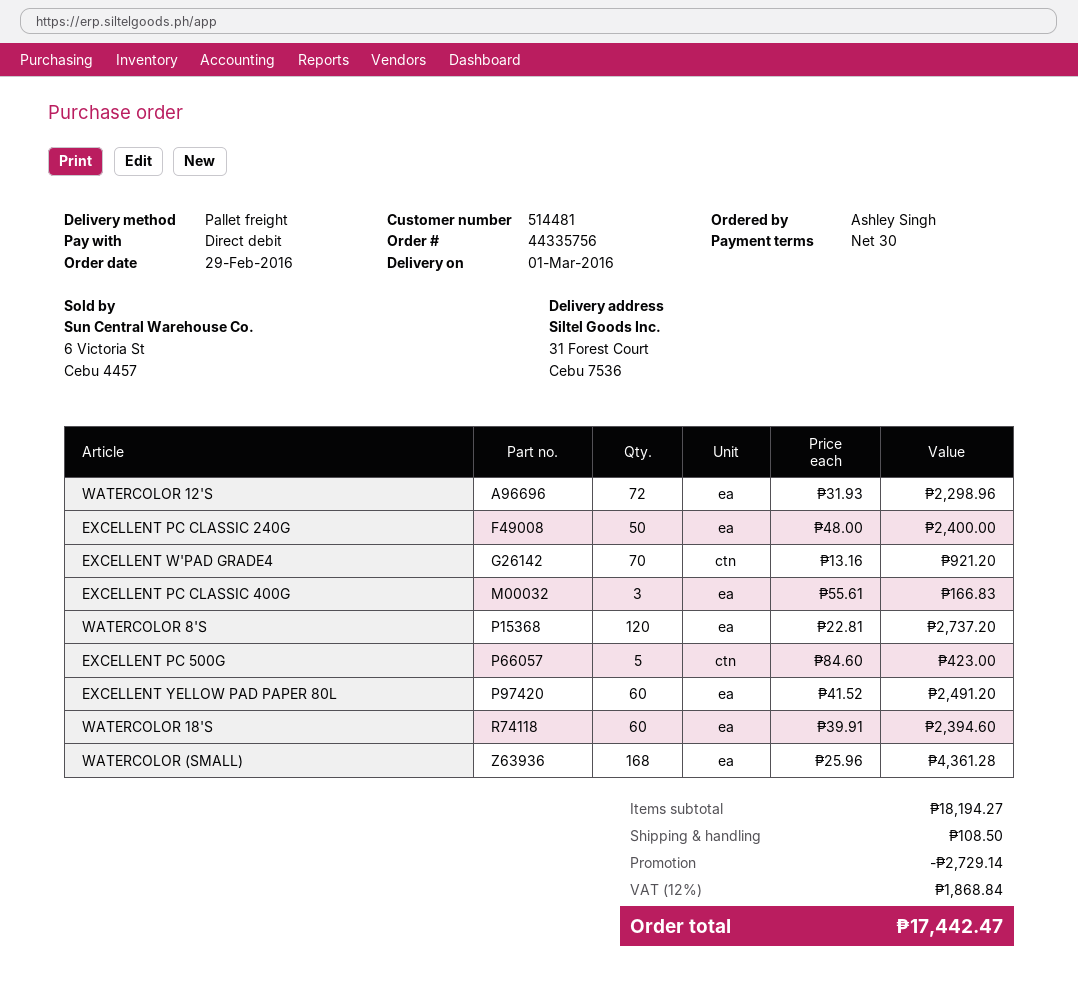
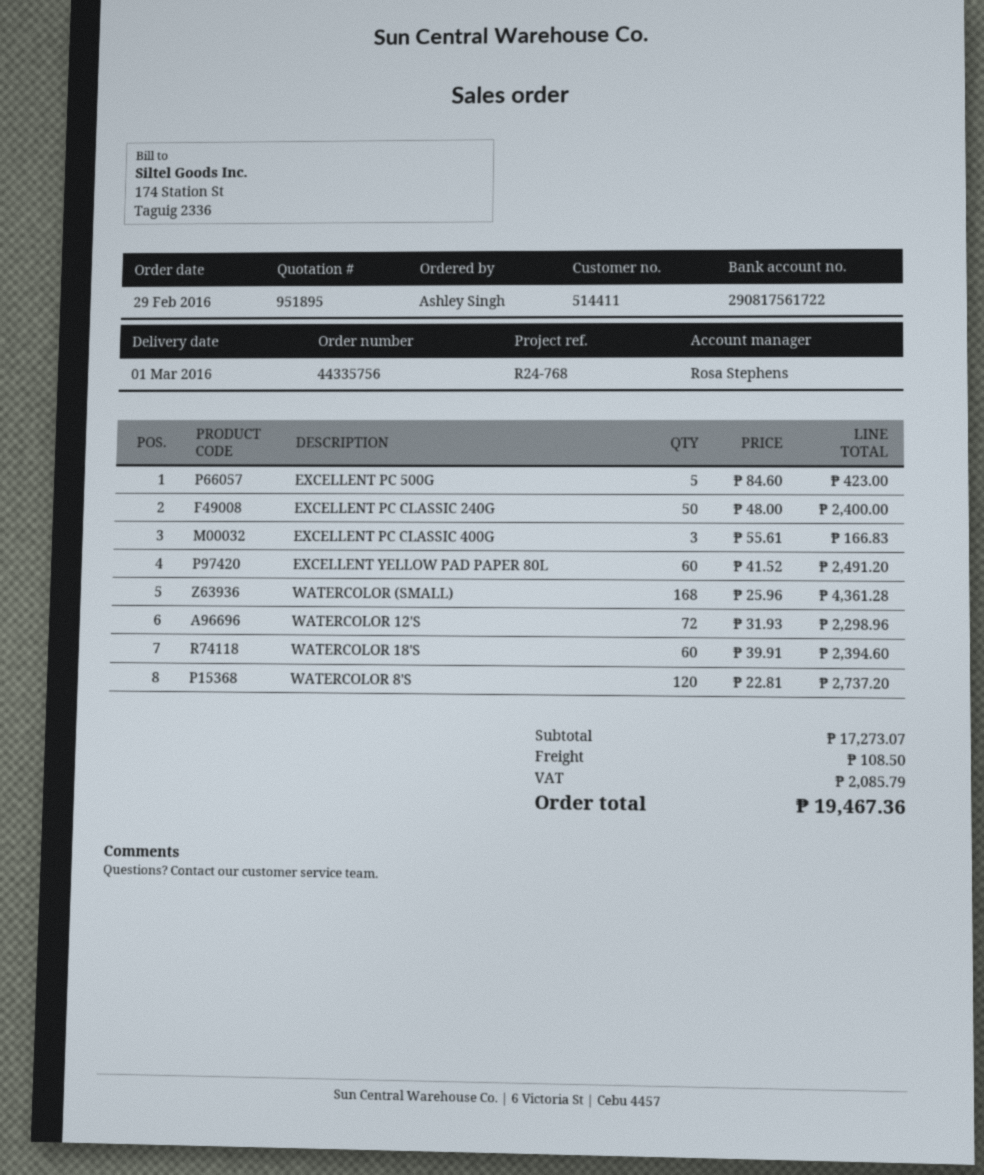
customer number: 514481 -> 514411
EXCELLENT W'PAD GRADE4: 70 x 13.16 = 921.20 -> none
subtotal: 18194.27 -> 17273.07
discount: 2729.14 -> none
tax: 1868.84 -> 2085.79
total: 17442.47 -> 19467.36

